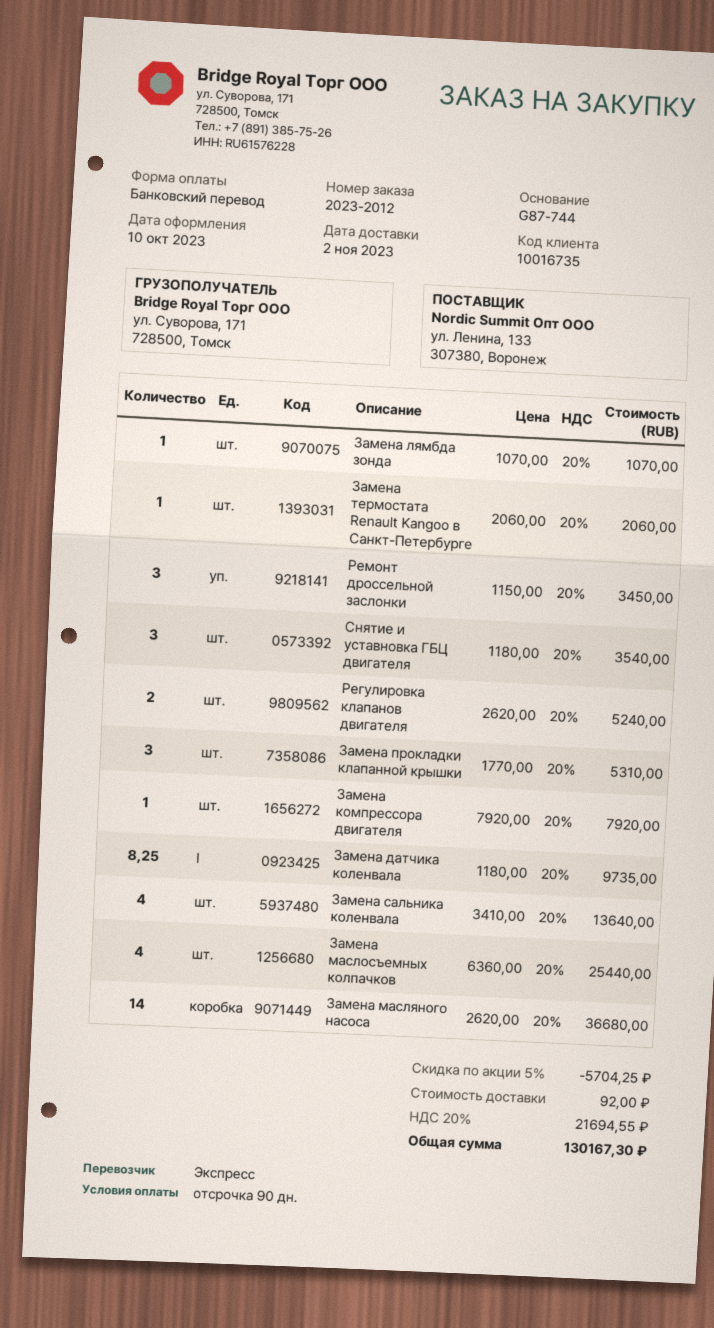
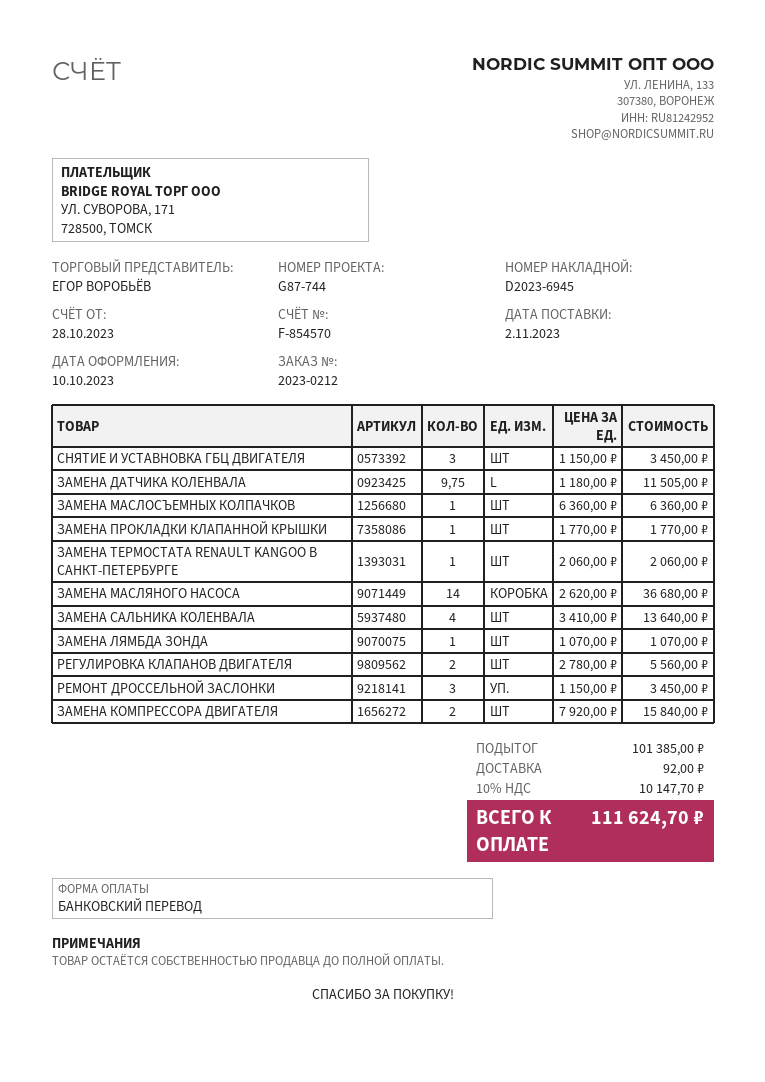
order number: 2023-2012 -> 2023-0212
Снятие и уставновка ГБЦ двигателя: 3 x 1180.00 = 3540.00 -> 3 x 1150.00 = 3450.00
Регулировка клапанов двигателя: 2 x 2620.00 = 5240.00 -> 2 x 2780.00 = 5560.00
Замена прокладки клапанной крышки: 3 x 1770.00 = 5310.00 -> 1 x 1770.00 = 1770.00
Замена компрессора двигателя: 1 x 7920.00 = 7920.00 -> 2 x 7920.00 = 15840.00
Замена датчика коленвала: 8.25 x 1180.00 = 9735.00 -> 9.75 x 1180.00 = 11505.00
Замена маслосъемных колпачков: 4 x 6360.00 = 25440.00 -> 1 x 6360.00 = 6360.00
discount: 5% = 5704.25 -> none
tax: 20% = 21694.55 -> 10% = 10147.70
total: 130167.30 -> 111624.70

